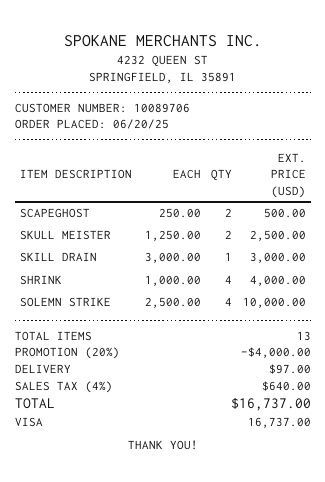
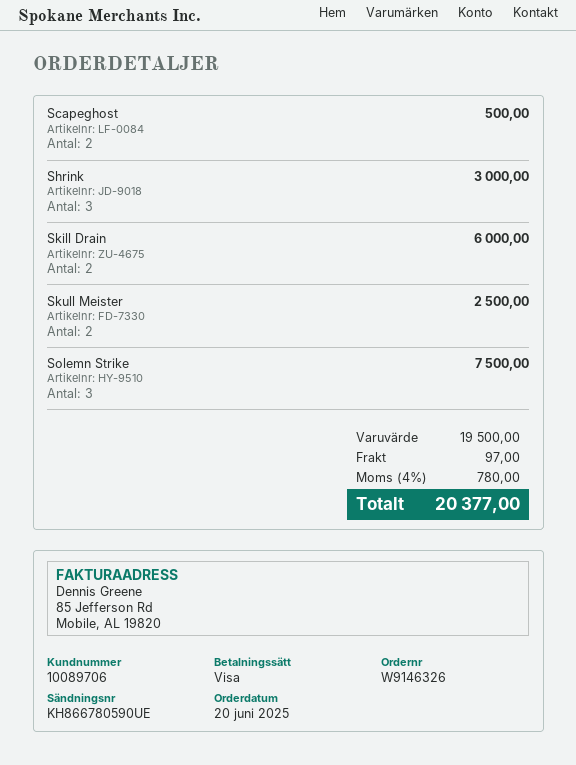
SKILL DRAIN: 1 for 3000.00 -> 2 for 6000.00
SHRINK: 4 for 4000.00 -> 3 for 3000.00
SOLEMN STRIKE: 4 for 10000.00 -> 3 for 7500.00
discount: 20% = 4000.00 -> none
tax: 4% = 640.00 -> 4% = 780.00
total: 16737.00 -> 20377.00

